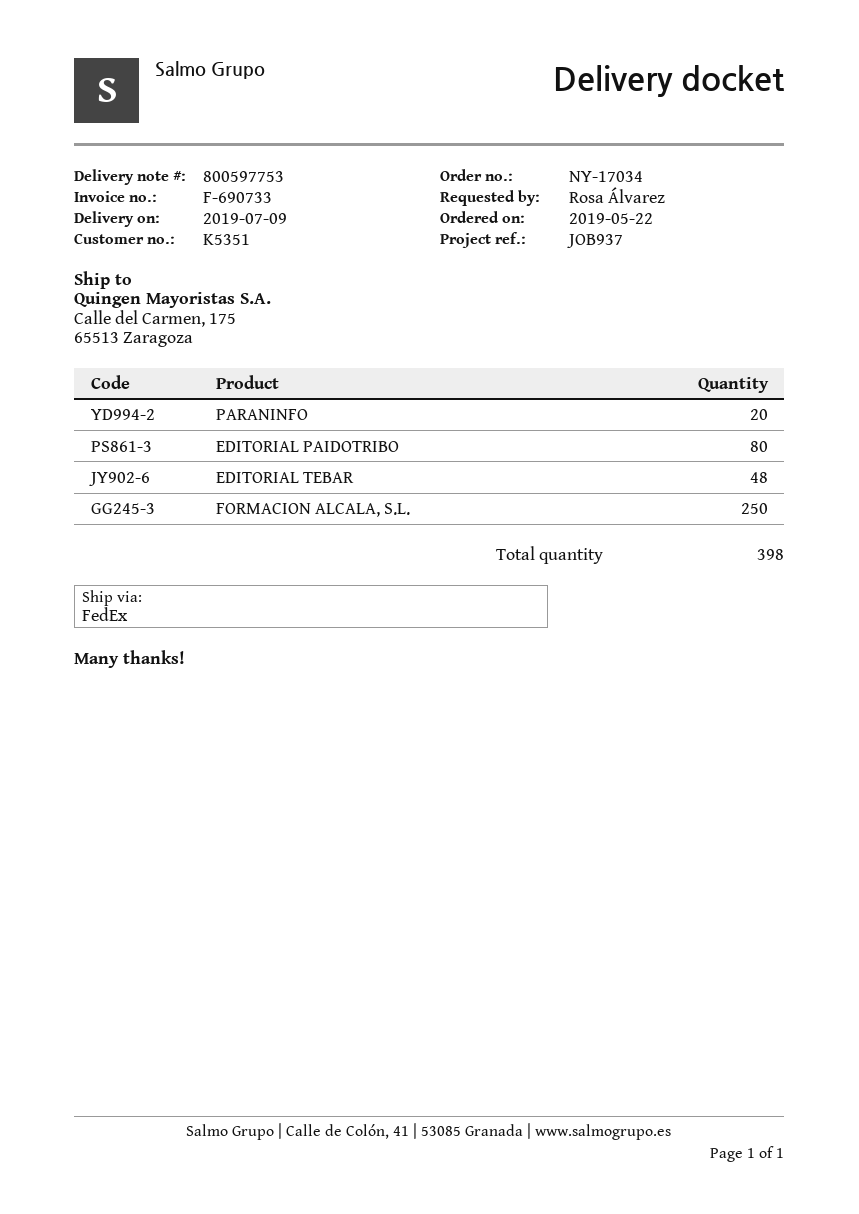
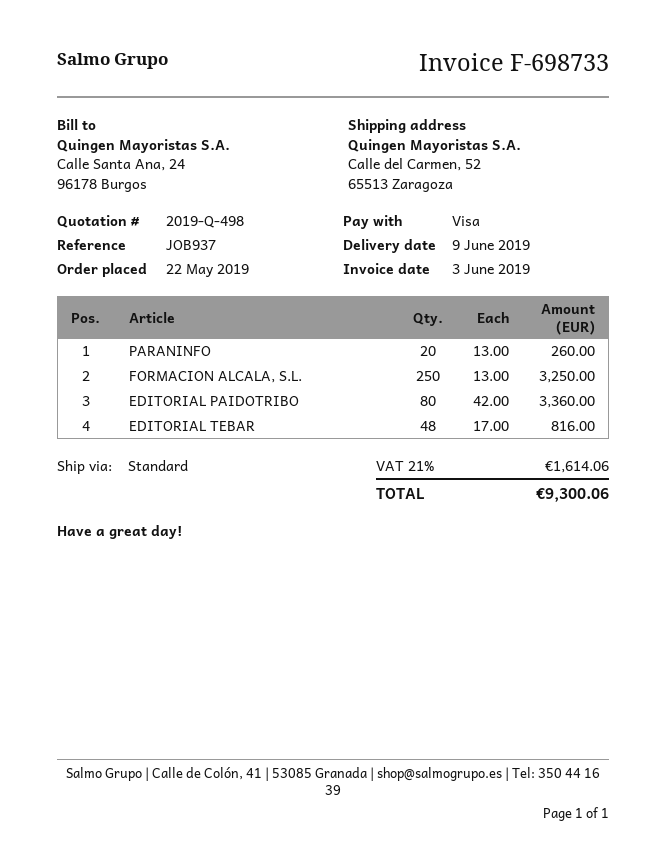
delivery date: 2019-07-09 -> 2019-06-09
invoice number: F-690733 -> F-698733
shipping method: FedEx -> standard
ship to: Calle del Carmen, 175, 65513 Zaragoza -> Calle del Carmen, 52, 65513 Zaragoza

